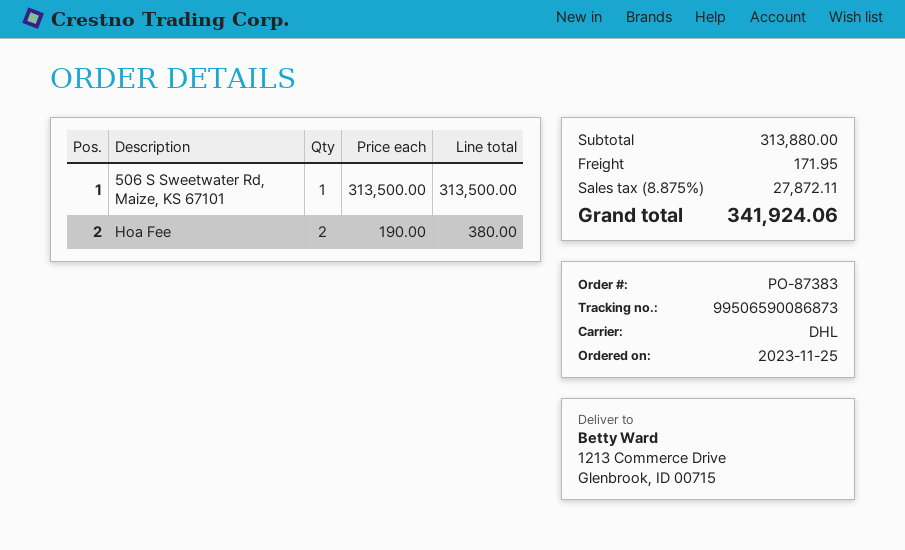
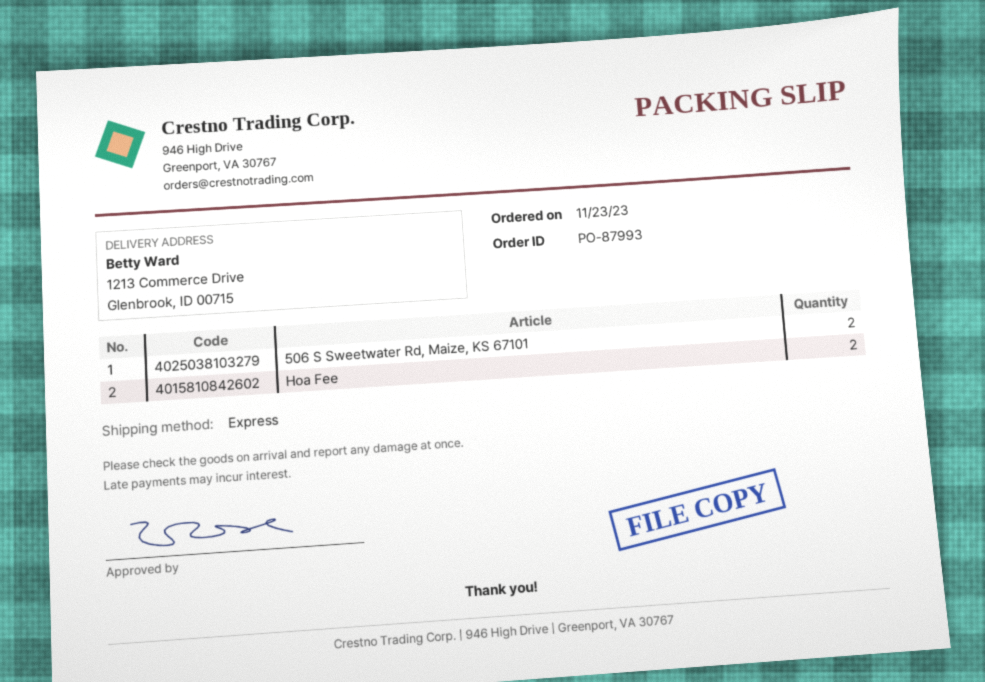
order number: PO-87383 -> PO-87993
order date: 2023-11-25 -> 2023-11-23
shipping method: DHL -> express
506 S Sweetwater Rd, Maize, KS 67101: 1 -> 2

